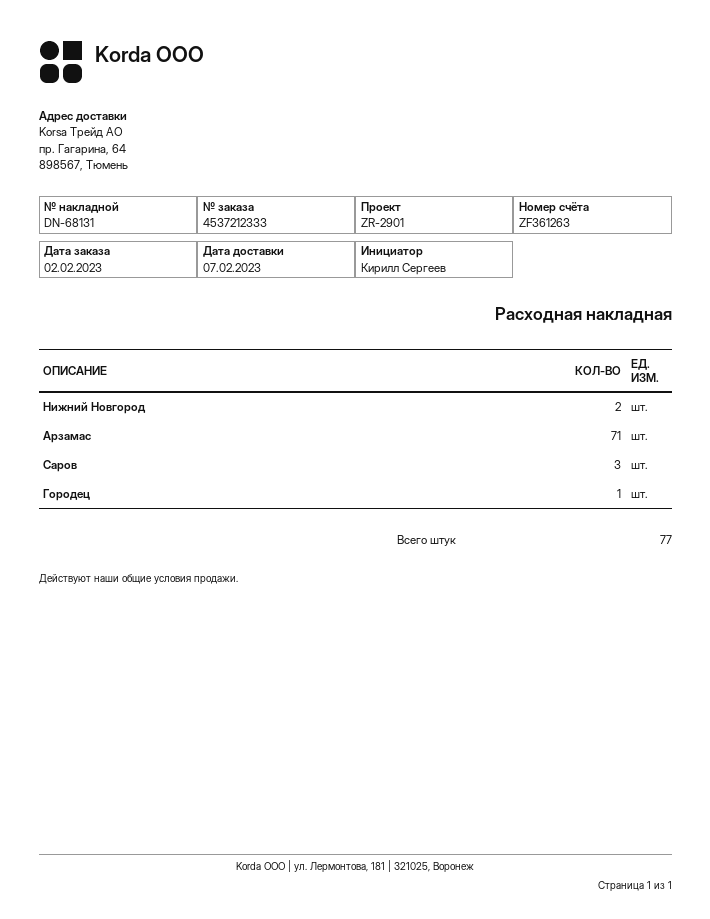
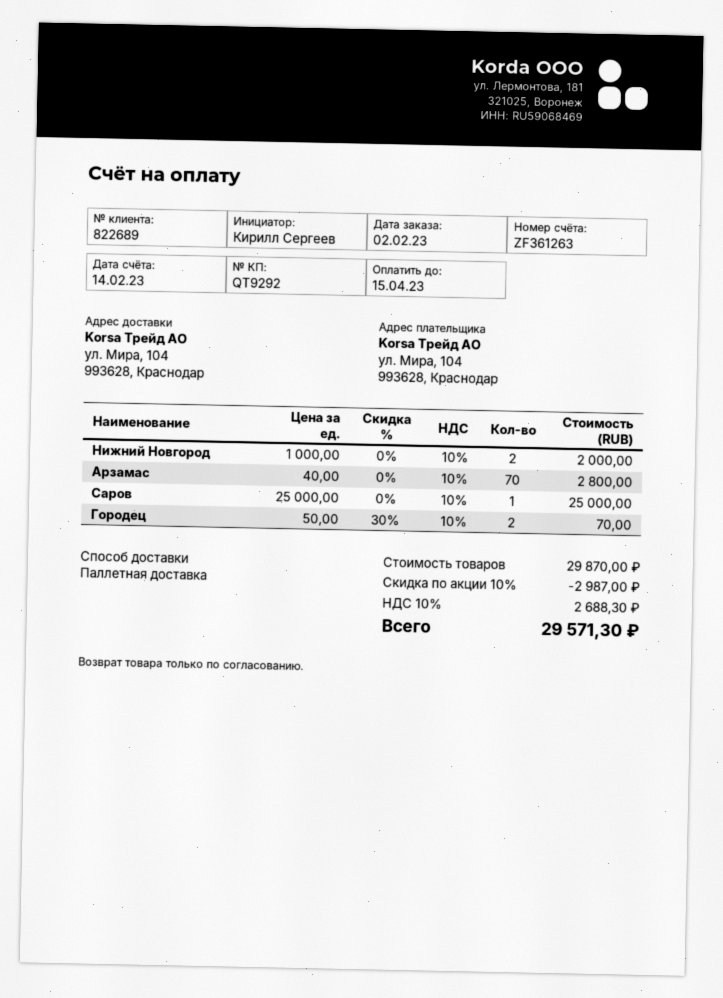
ship to: пр. Гагарина, 64, 898567, Тюмень -> ул. Мира, 104, 993628, Краснодар
Арзамас: 71 -> 70
Саров: 3 -> 1
Городец: 1 -> 2

